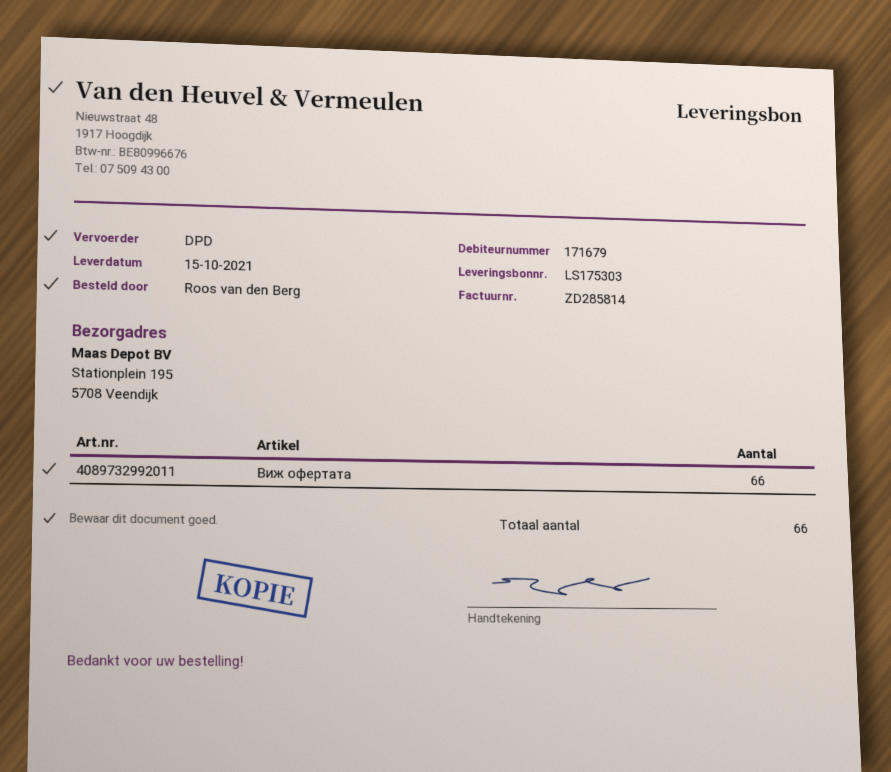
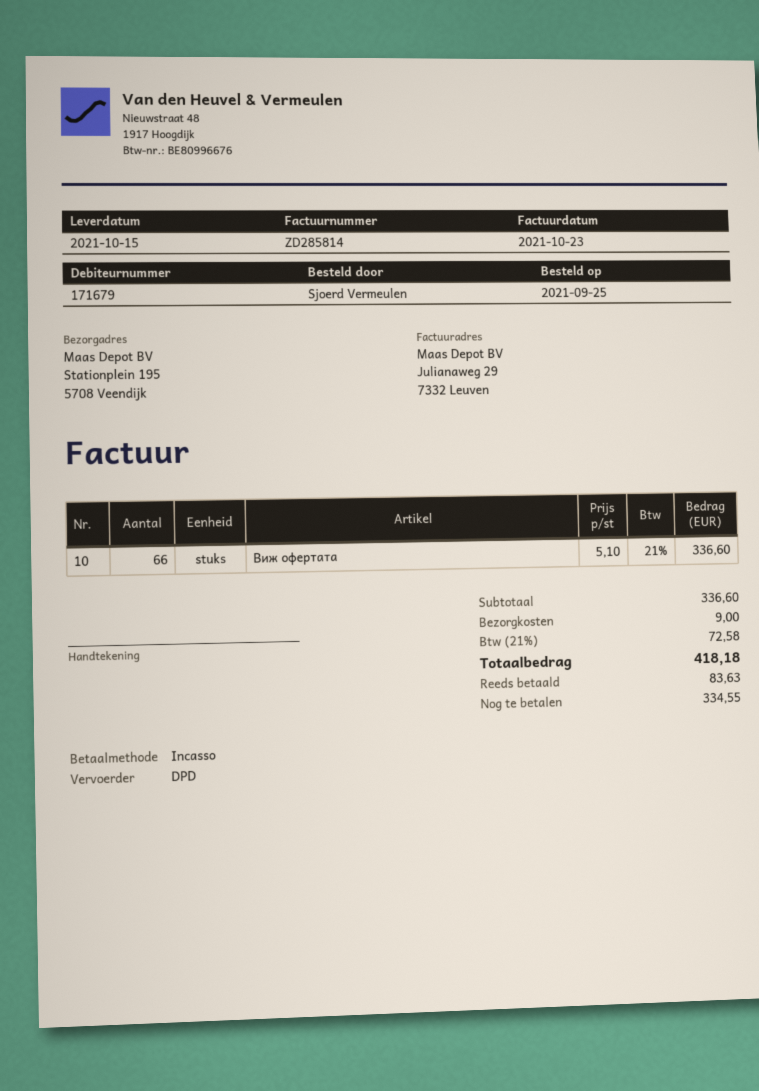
ordered by: Roos van den Berg -> Sjoerd Vermeulen

